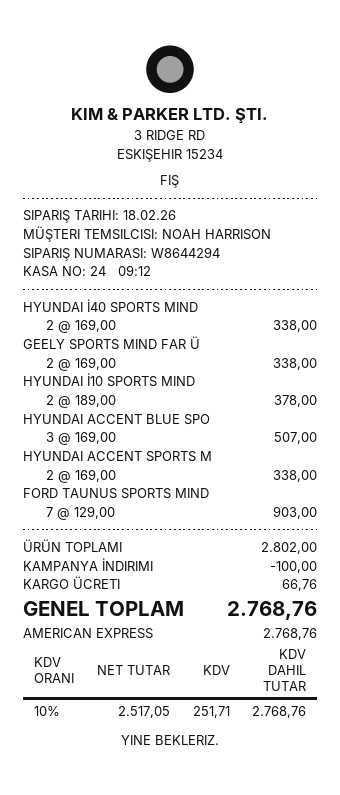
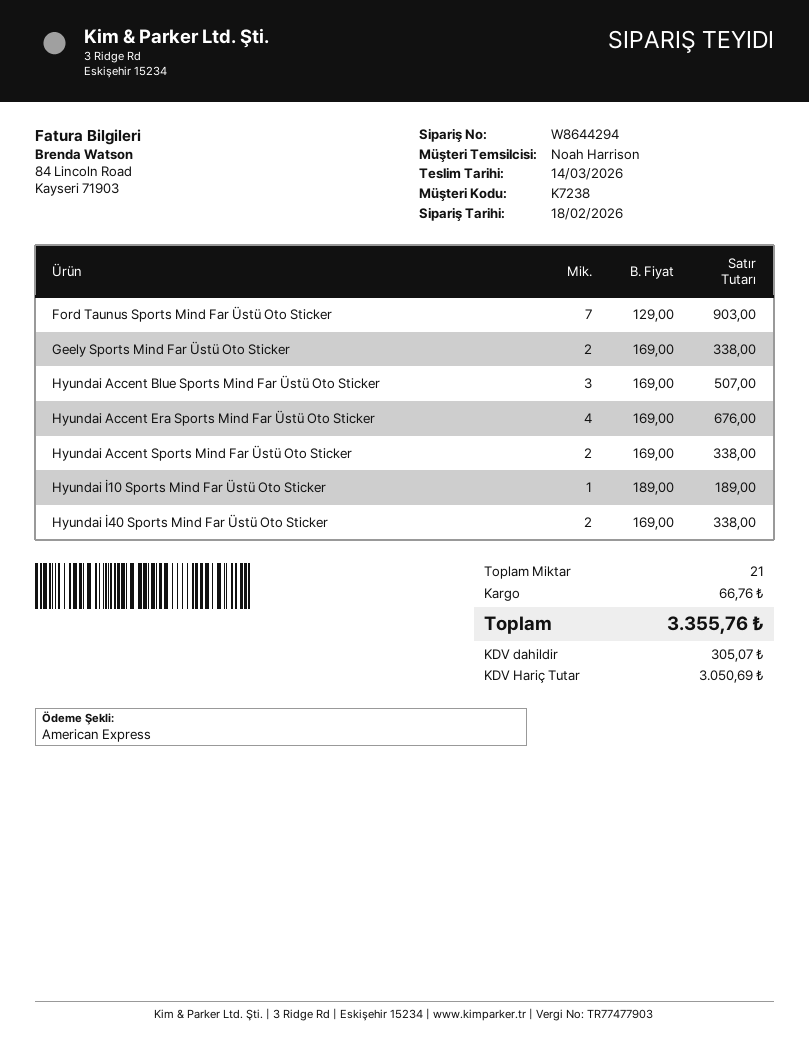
HYUNDAI İ10 SPORTS MIND: 2 x 189.00 = 378.00 -> 1 x 189.00 = 189.00
Hyundai Accent Era Sports Mind Far Üstü Oto Sticker: none -> 4 x 169.00 = 676.00
discount: 100.00 -> none
net: 2517.05 -> 3050.69
tax: 251.71 -> 305.07
total: 2768.76 -> 3355.76

